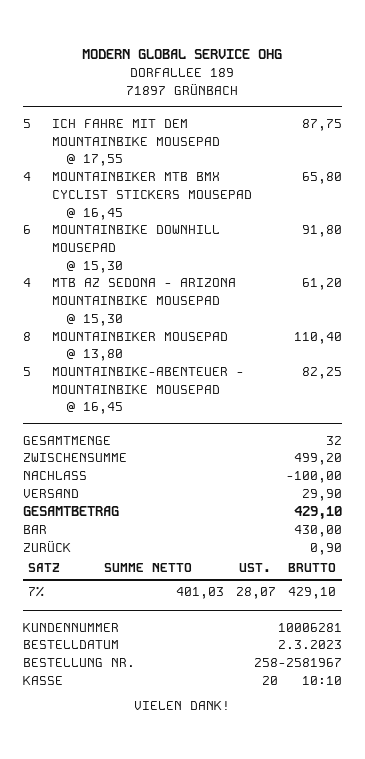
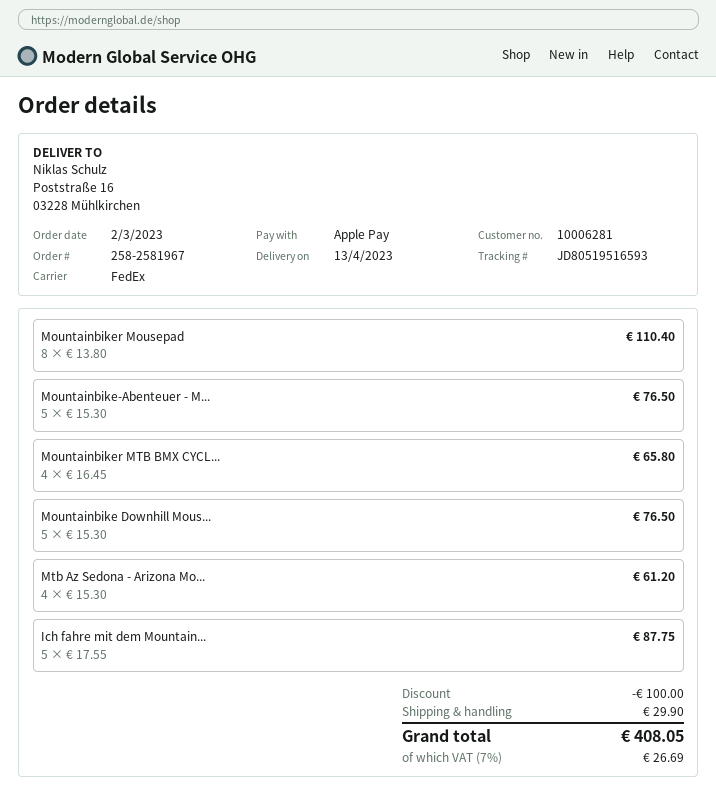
payment method: cash -> Apple Pay
MOUNTAINBIKE DOWNHILL MOUSEPAD: 6 x 15.30 = 91.80 -> 5 x 15.30 = 76.50
MOUNTAINBIKE-ABENTEUER - MOUNTAINBIKE MOUSEPAD: 5 x 16.45 = 82.25 -> 5 x 15.30 = 76.50
tax: 7% = 28.07 -> 7% = 26.69
total: 429.10 -> 408.05

